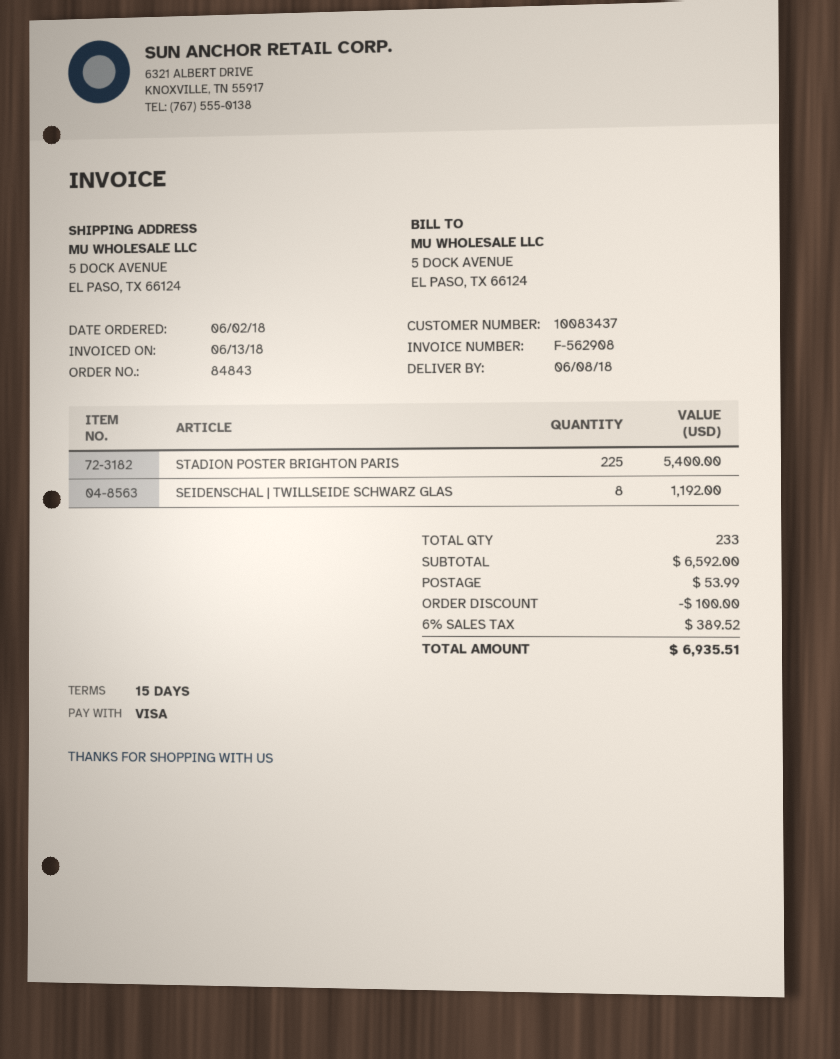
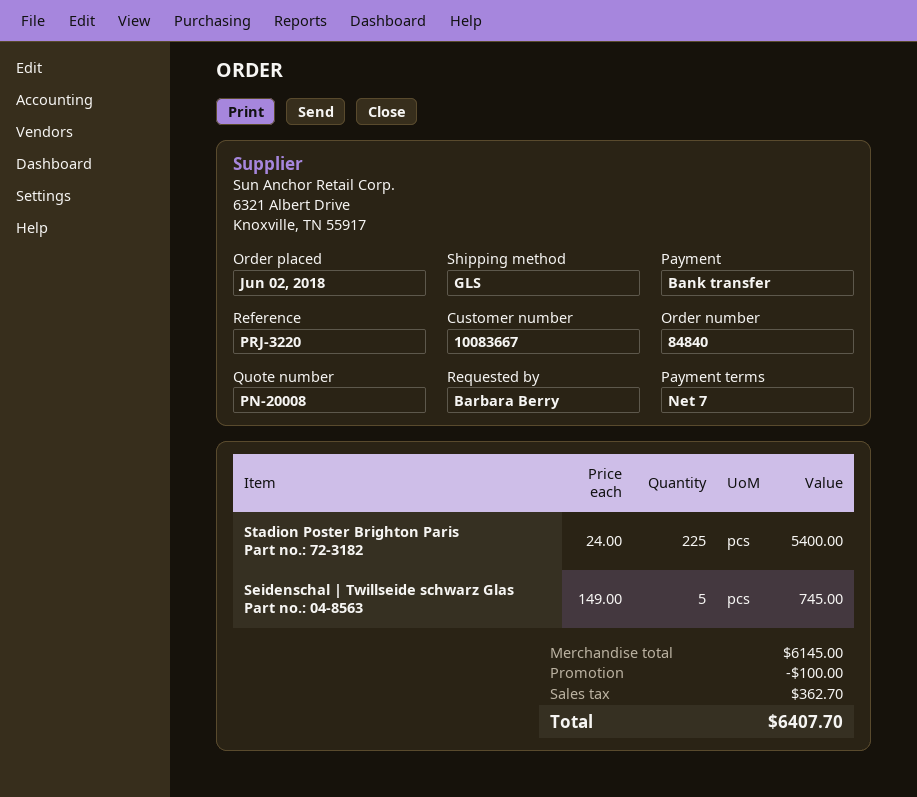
order number: 84843 -> 84840
payment terms: 15 days -> 7 days
customer number: 10083437 -> 10083667
payment method: Visa -> bank transfer
SEIDENSCHAL | TWILLSEIDE SCHWARZ GLAS: 8 for 1192.00 -> 5 for 745.00
subtotal: 6592.00 -> 6145.00
shipping: 53.99 -> none
tax: 389.52 -> 362.70
total: 6935.51 -> 6407.70

